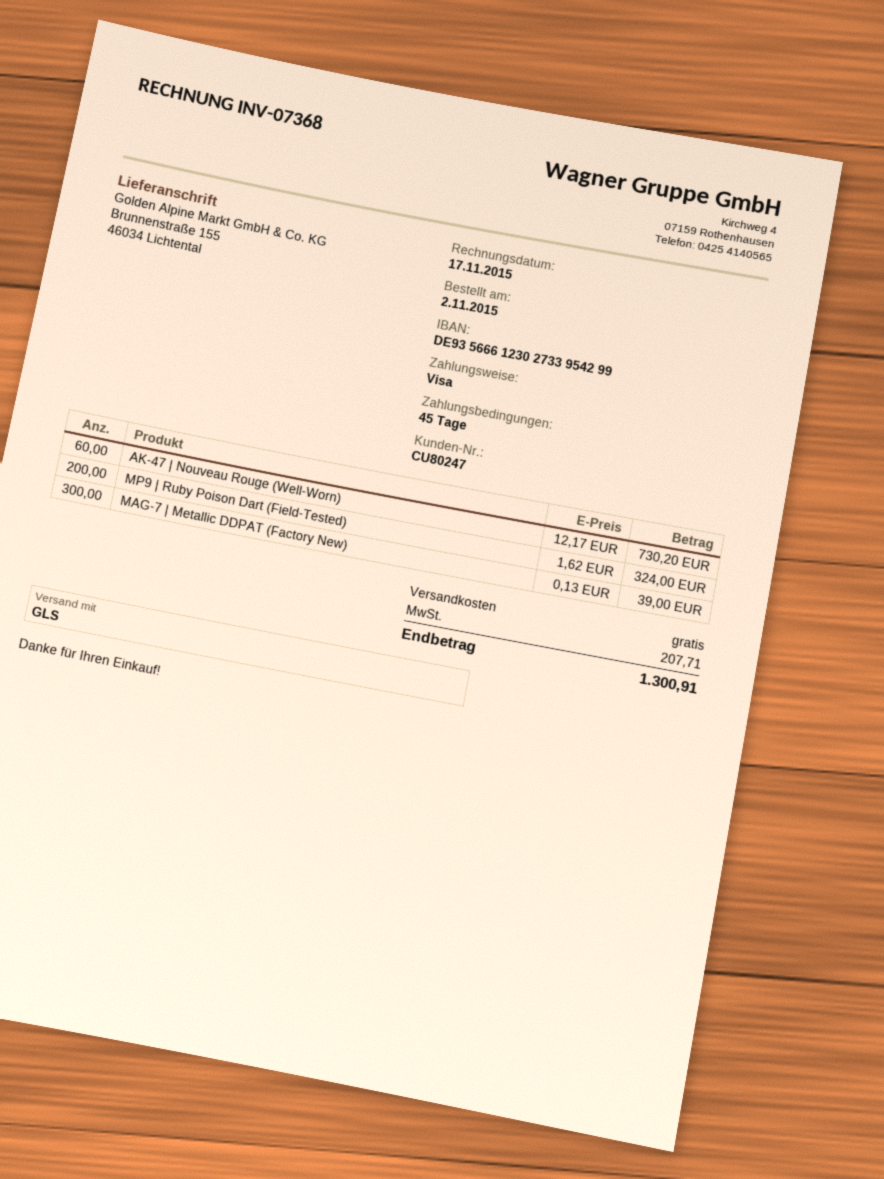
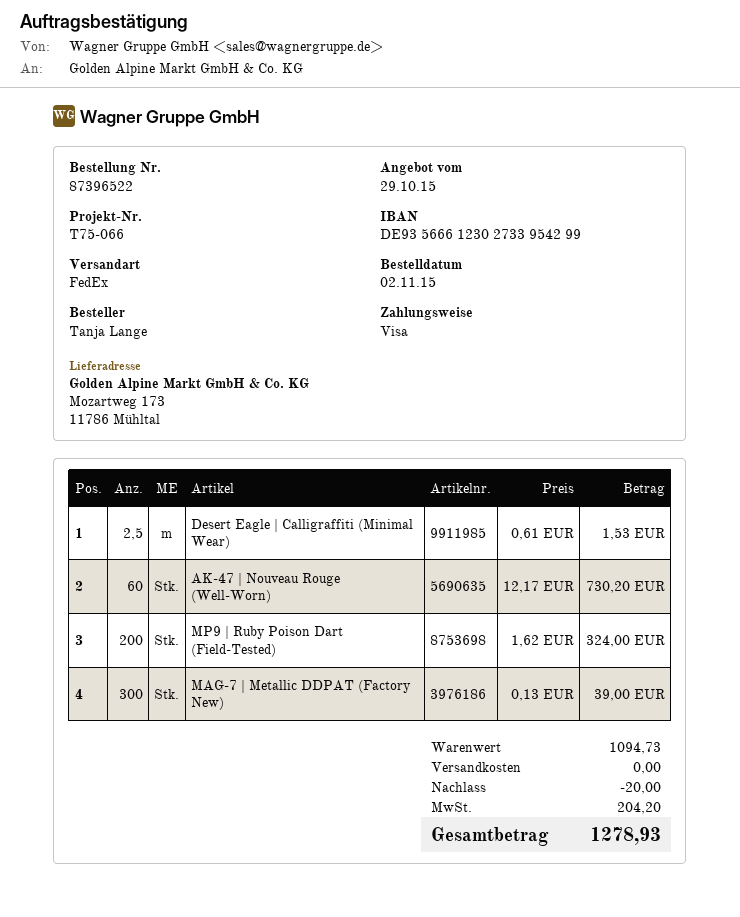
shipping method: GLS -> FedEx
ship to: Brunnenstraße 155, 46034 Lichtental -> Mozartweg 173, 11786 Mühltal
Desert Eagle | Calligraffiti (Minimal Wear): none -> 2.5 x 0.61 = 1.53
discount: none -> 20.00
tax: 207.71 -> 204.20
total: 1300.91 -> 1278.93

